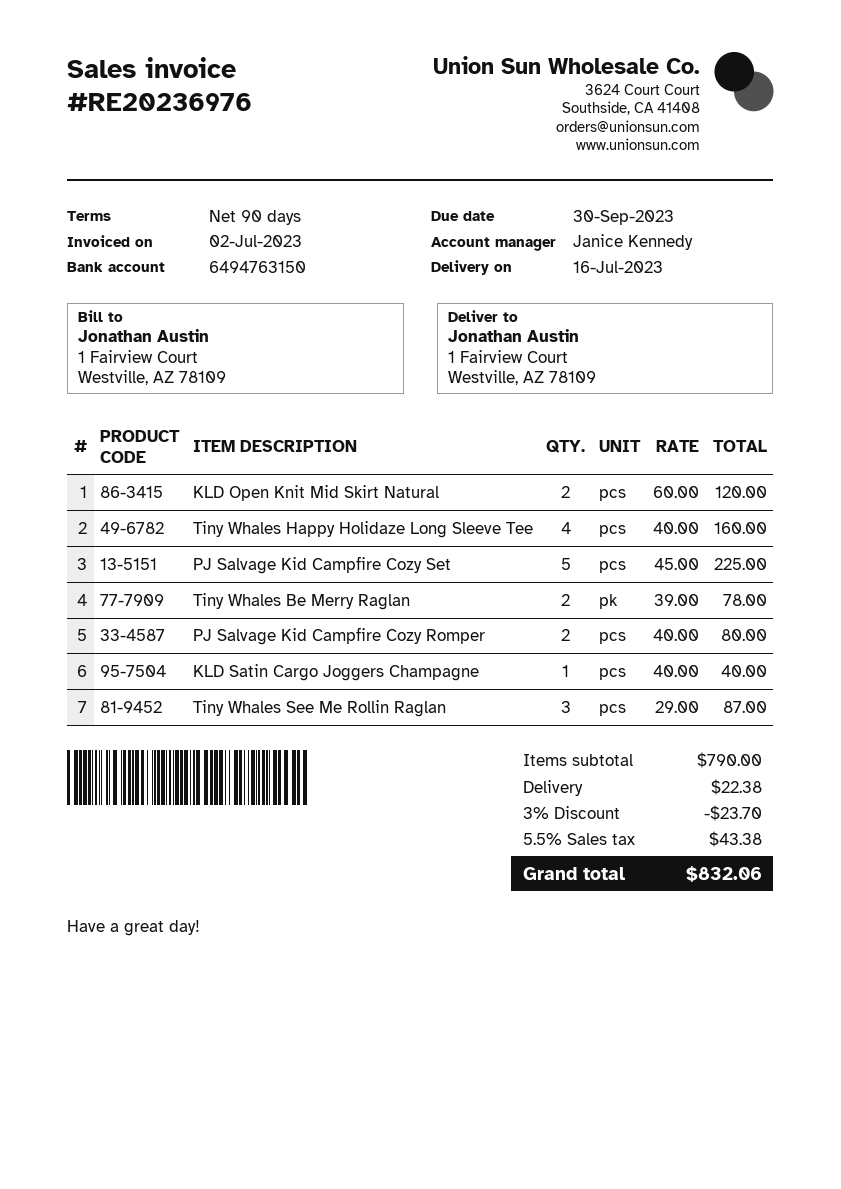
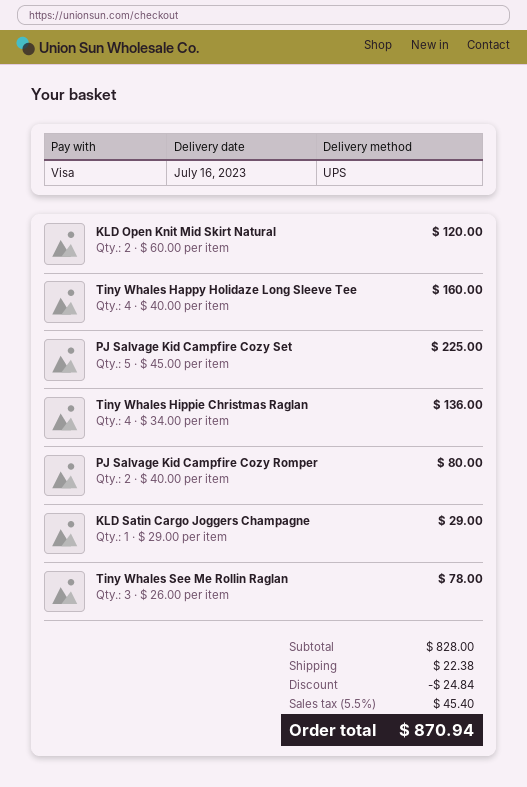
Tiny Whales Be Merry Raglan: 2 x 39.00 = 78.00 -> none
KLD Satin Cargo Joggers Champagne: 1 x 40.00 = 40.00 -> 1 x 29.00 = 29.00
Tiny Whales See Me Rollin Raglan: 3 x 29.00 = 87.00 -> 3 x 26.00 = 78.00
Tiny Whales Hippie Christmas Raglan: none -> 4 x 34.00 = 136.00
subtotal: 790.00 -> 828.00
discount: 23.70 -> 24.84
tax: 5.5% = 43.38 -> 5.5% = 45.40
total: 832.06 -> 870.94

